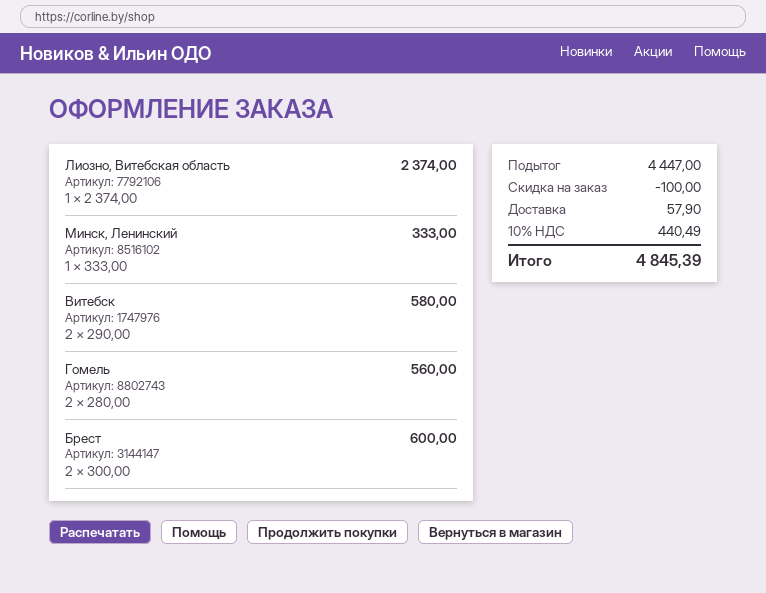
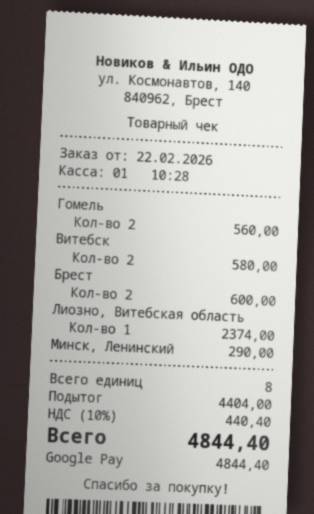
Минск, Ленинский: 1 for 333.00 -> 1 for 290.00
subtotal: 4447.00 -> 4404.00
discount: 100.00 -> none
shipping: 57.90 -> none
tax: 10% = 440.49 -> 10% = 440.40
total: 4845.39 -> 4844.40

